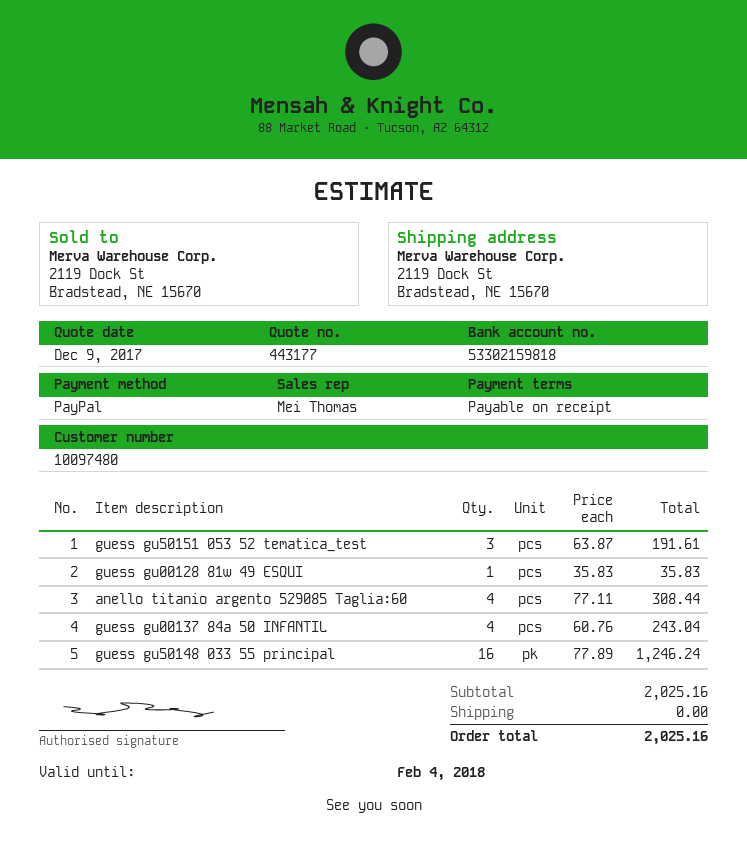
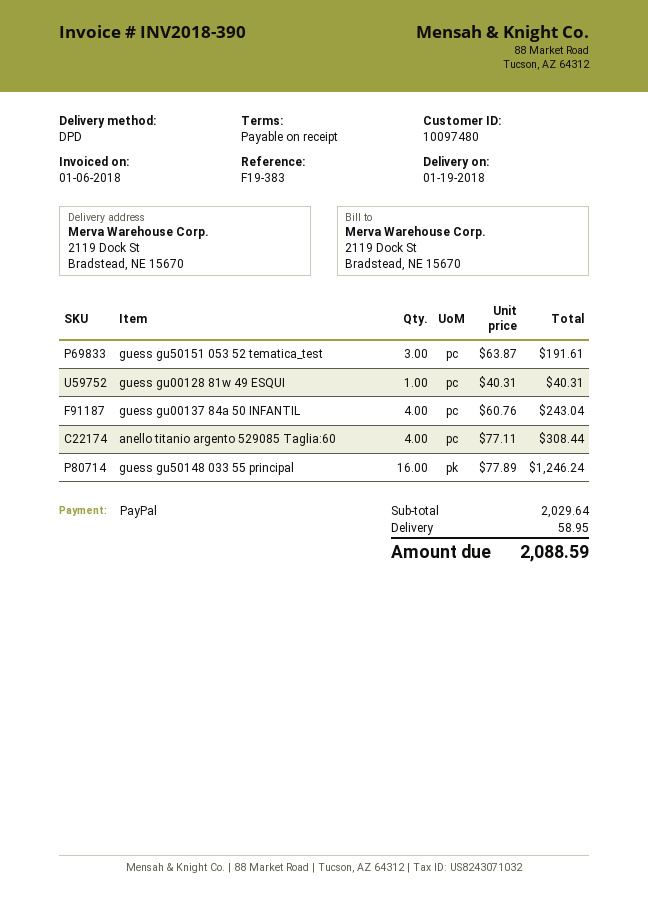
guess gu00128 81w 49 ESQUI: 1 x 35.83 = 35.83 -> 1 x 40.31 = 40.31
subtotal: 2025.16 -> 2029.64
shipping: 0.00 -> 58.95
total: 2025.16 -> 2088.59

